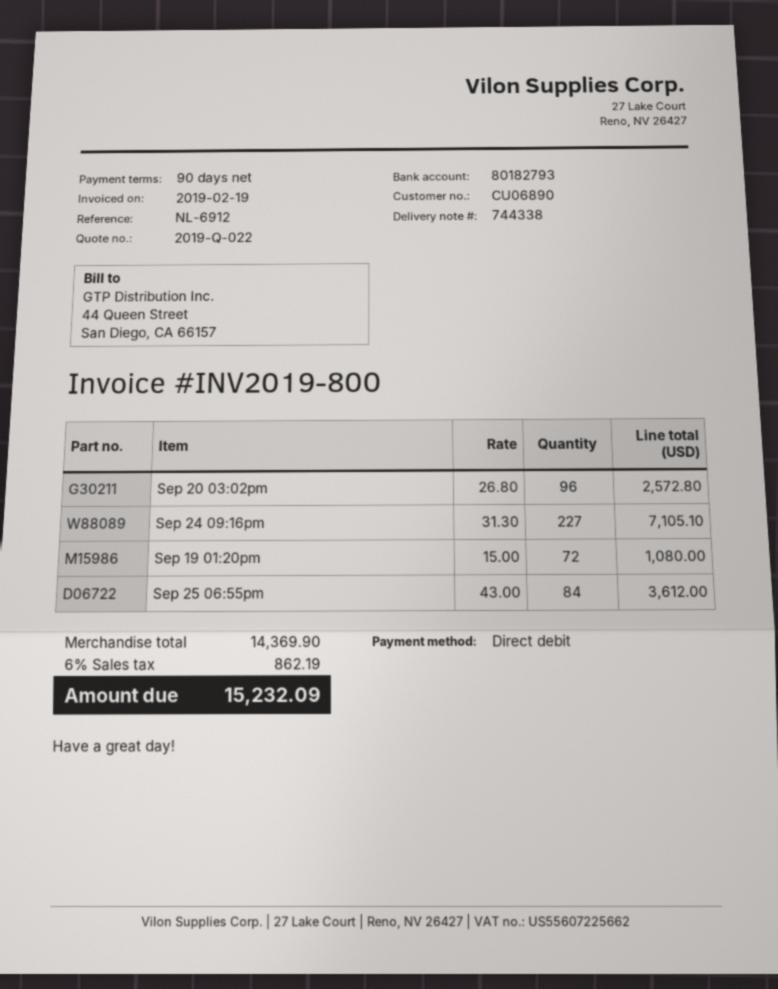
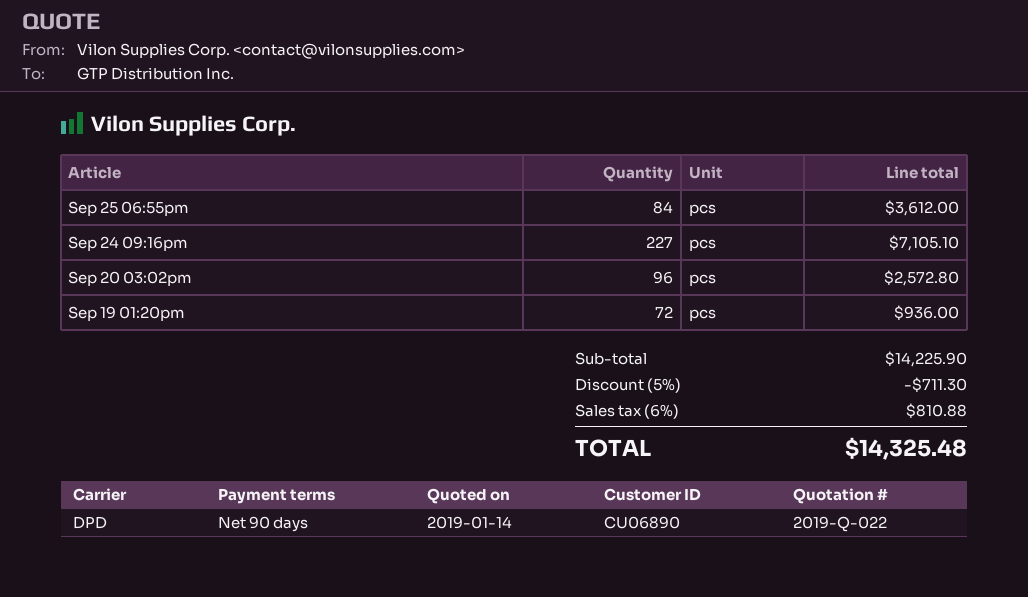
Sep 19 01:20pm: 72 for 1080.00 -> 72 for 936.00
subtotal: 14369.90 -> 14225.90
discount: none -> 5% = 711.30
tax: 6% = 862.19 -> 6% = 810.88
total: 15232.09 -> 14325.48

